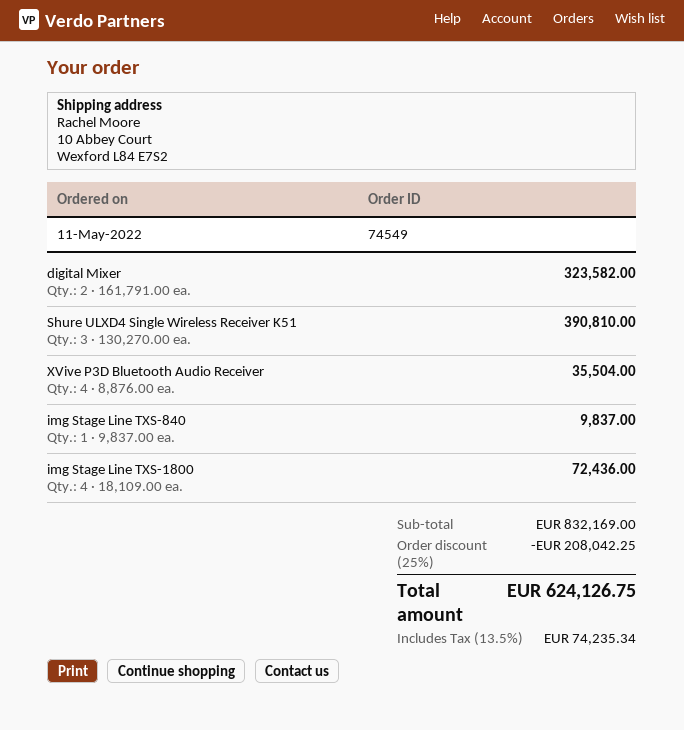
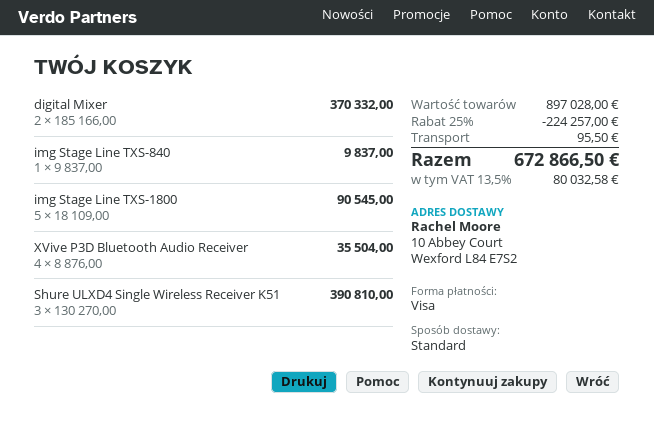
digital Mixer: 2 x 161791.00 = 323582.00 -> 2 x 185166.00 = 370332.00
img Stage Line TXS-1800: 4 x 18109.00 = 72436.00 -> 5 x 18109.00 = 90545.00
subtotal: 832169.00 -> 897028.00
discount: 25% = 208042.25 -> 25% = 224257.00
shipping: none -> 95.50
tax: 13.5% = 74235.34 -> 13.5% = 80032.58
total: 624126.75 -> 672866.50

